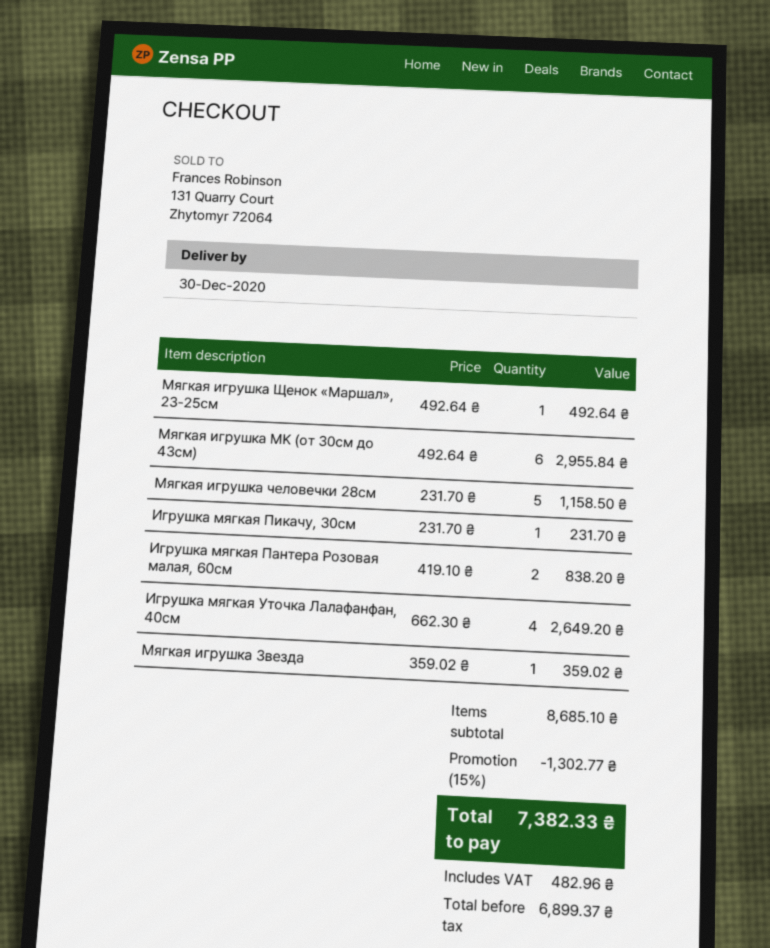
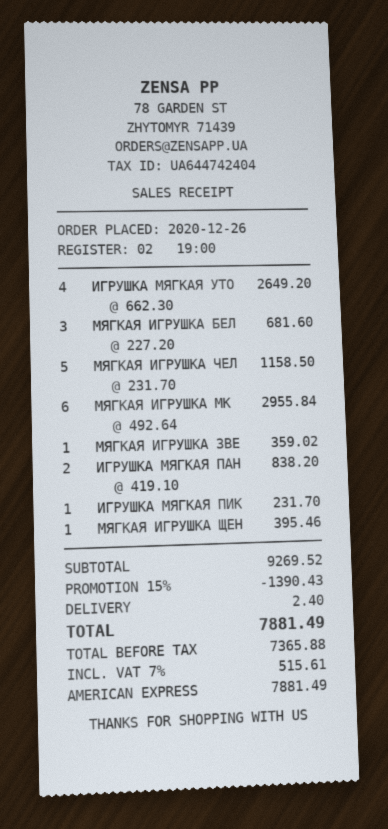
Мягкая игрушка Щенок «Маршал», 23-25см: 1 x 492.64 = 492.64 -> 1 x 395.46 = 395.46
МЯГКАЯ ИГРУШКА БЕЛ: none -> 3 x 227.20 = 681.60
subtotal: 8685.10 -> 9269.52
discount: 15% = 1302.77 -> 15% = 1390.43
shipping: none -> 2.40
net: 6899.37 -> 7365.88
tax: 482.96 -> 515.61
total: 7382.33 -> 7881.49

